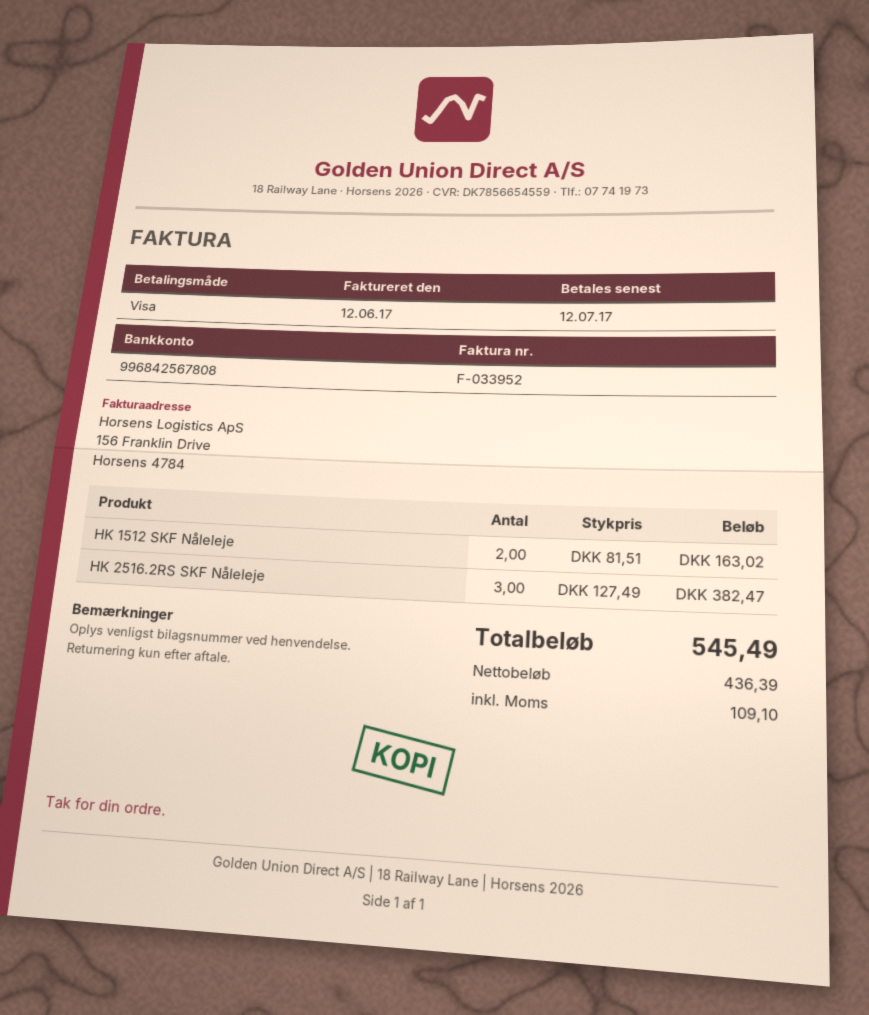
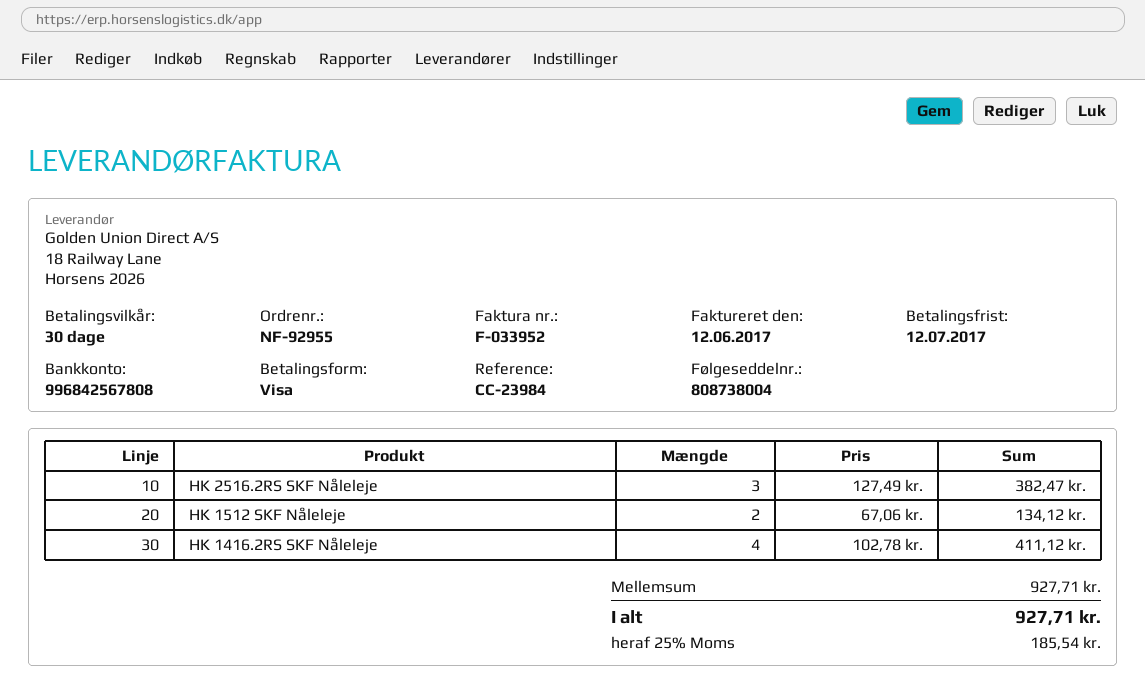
HK 1512 SKF Nåleleje: 2 x 81.51 = 163.02 -> 2 x 67.06 = 134.12
HK 1416.2RS SKF Nåleleje: none -> 4 x 102.78 = 411.12
tax: 109.10 -> 185.54
total: 545.49 -> 927.71

